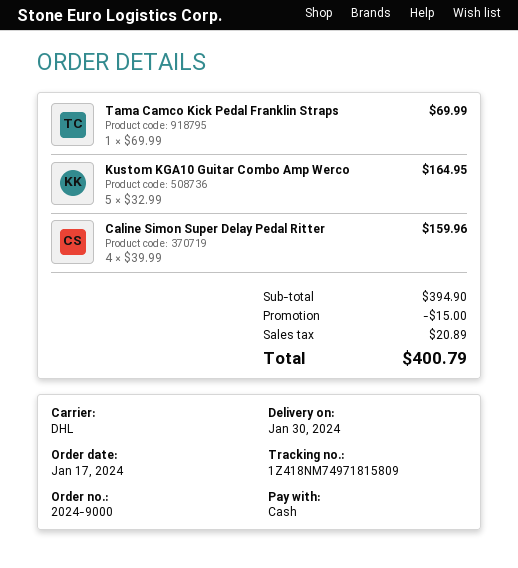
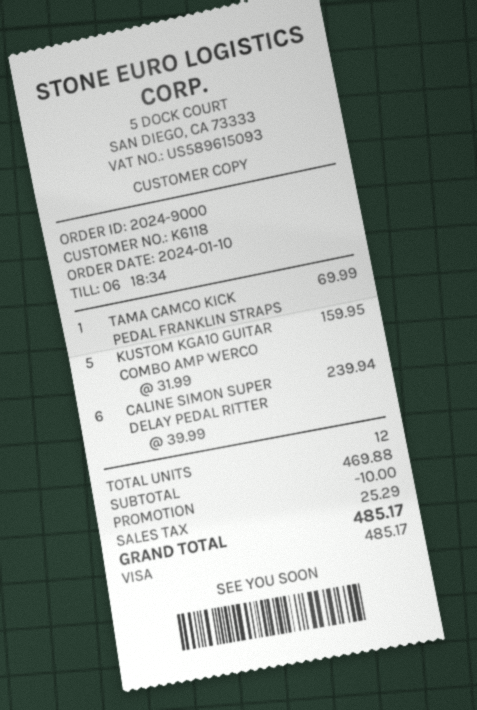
order date: 2024-01-17 -> 2024-01-10
payment method: cash -> Visa
Kustom KGA10 Guitar Combo Amp Werco: 5 x 32.99 = 164.95 -> 5 x 31.99 = 159.95
Caline Simon Super Delay Pedal Ritter: 4 x 39.99 = 159.96 -> 6 x 39.99 = 239.94
subtotal: 394.90 -> 469.88
discount: 15.00 -> 10.00
tax: 20.89 -> 25.29
total: 400.79 -> 485.17

